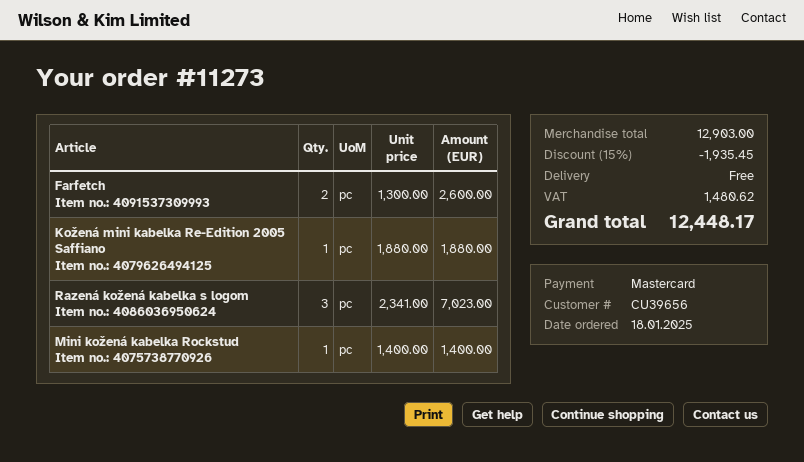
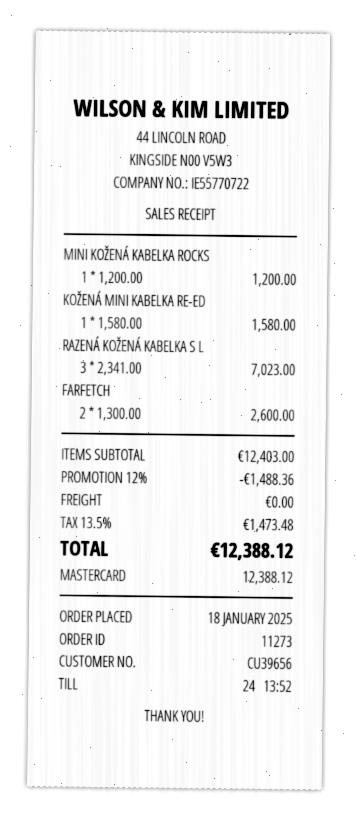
Kožená mini kabelka Re-Edition 2005 Saffiano: 1 x 1880.00 = 1880.00 -> 1 x 1580.00 = 1580.00
Mini kožená kabelka Rockstud: 1 x 1400.00 = 1400.00 -> 1 x 1200.00 = 1200.00
subtotal: 12903.00 -> 12403.00
discount: 15% = 1935.45 -> 12% = 1488.36
tax: 1480.62 -> 1473.48
total: 12448.17 -> 12388.12

